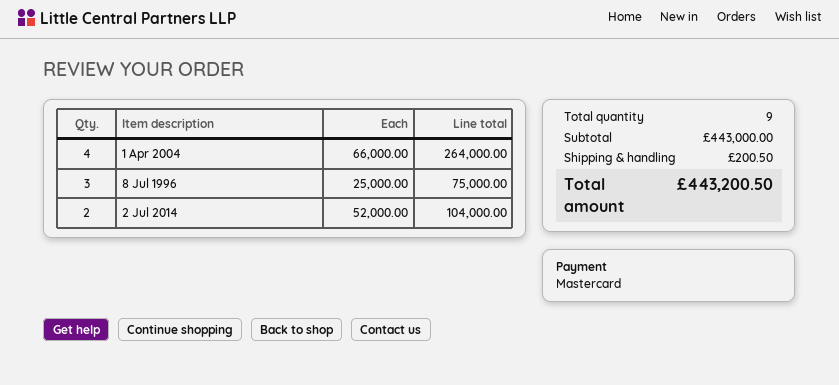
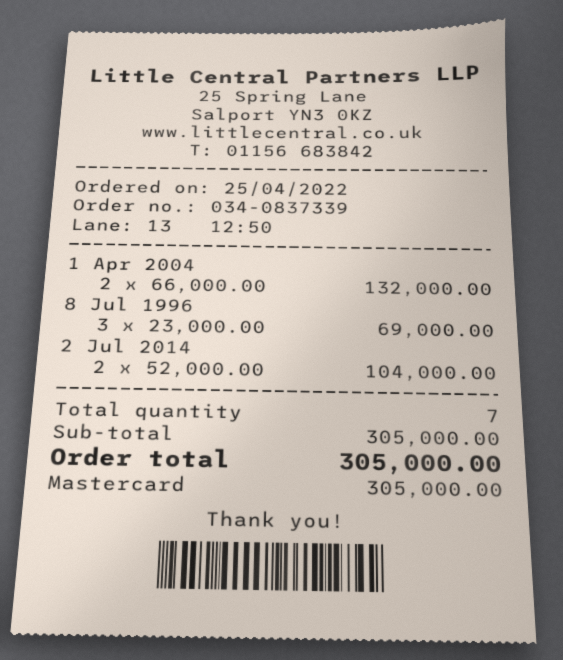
1 Apr 2004: 4 x 66000.00 = 264000.00 -> 2 x 66000.00 = 132000.00
8 Jul 1996: 3 x 25000.00 = 75000.00 -> 3 x 23000.00 = 69000.00
total quantity: 9 -> 7
subtotal: 443000.00 -> 305000.00
shipping: 200.50 -> none
total: 443200.50 -> 305000.00

